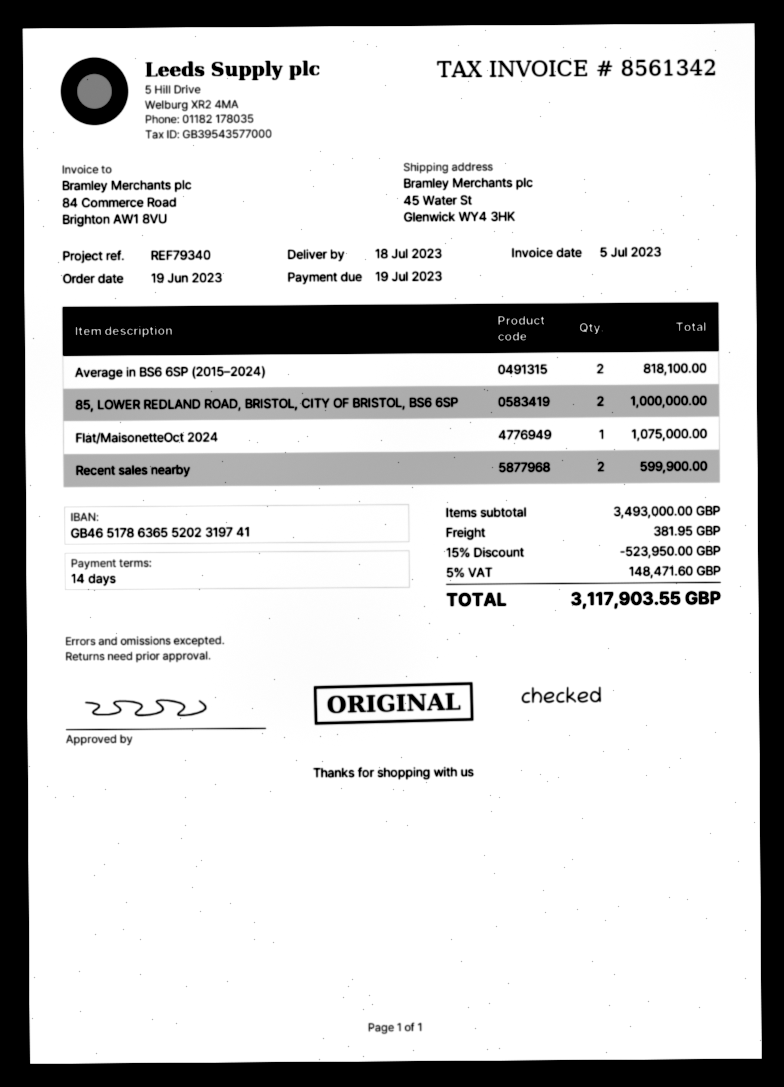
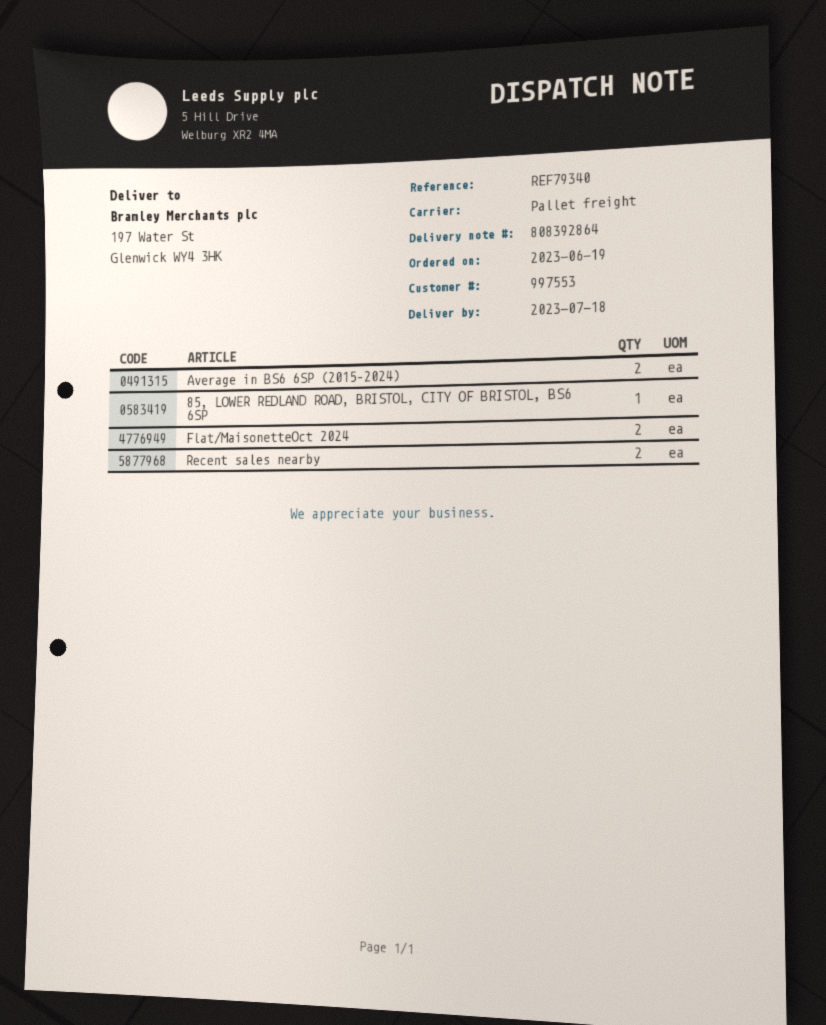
ship to: 45 Water St, Glenwick WY4 3HK -> 197 Water St, Glenwick WY4 3HK
85, LOWER REDLAND ROAD, BRISTOL, CITY OF BRISTOL, BS6 6SP: 2 -> 1
Flat/MaisonetteOct 2024: 1 -> 2

